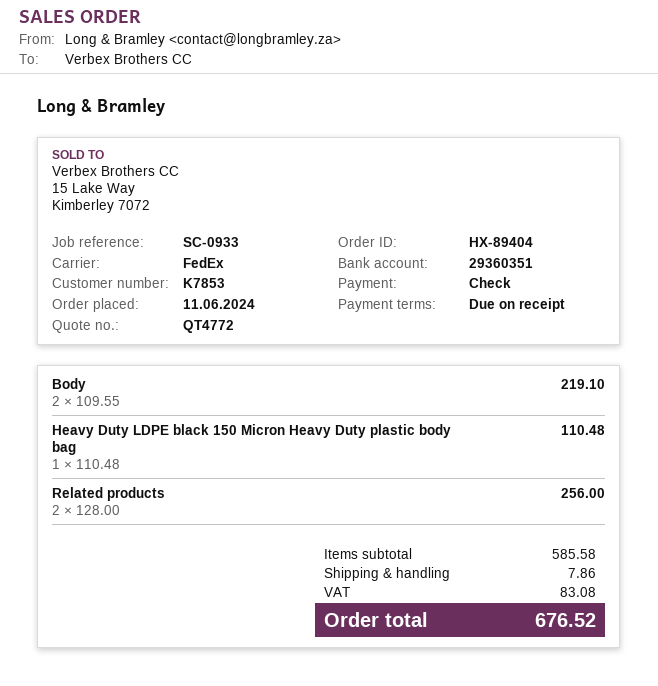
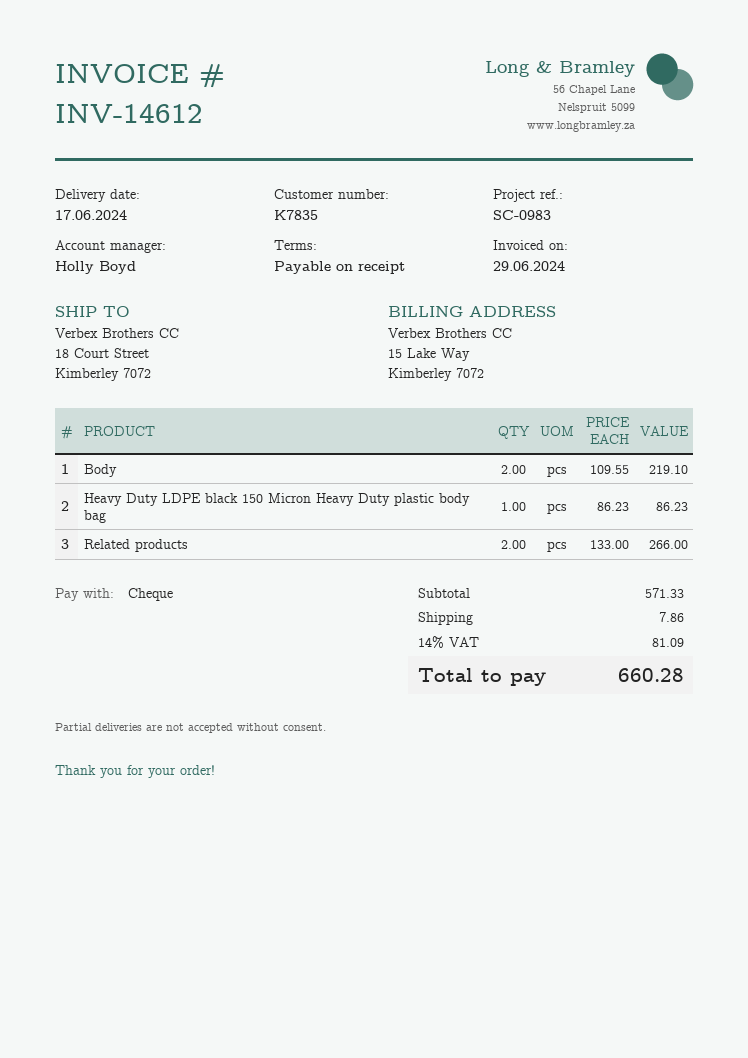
customer number: K7853 -> K7835
reference: SC-0933 -> SC-0983
Heavy Duty LDPE black 150 Micron Heavy Duty plastic body bag: 1 x 110.48 = 110.48 -> 1 x 86.23 = 86.23
Related products: 2 x 128.00 = 256.00 -> 2 x 133.00 = 266.00
subtotal: 585.58 -> 571.33
tax: 83.08 -> 81.09
total: 676.52 -> 660.28

